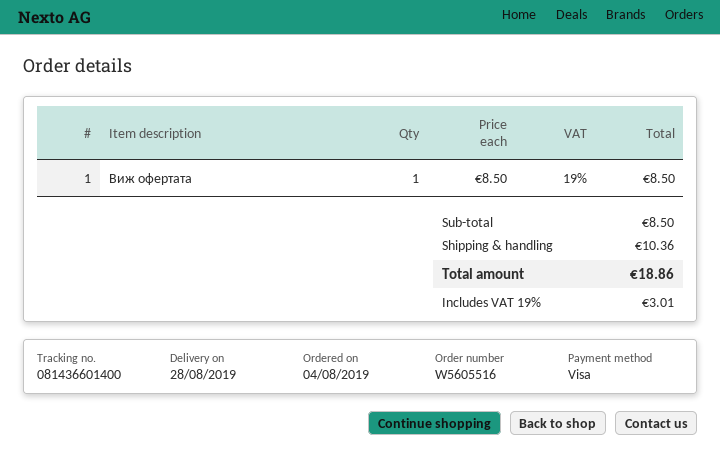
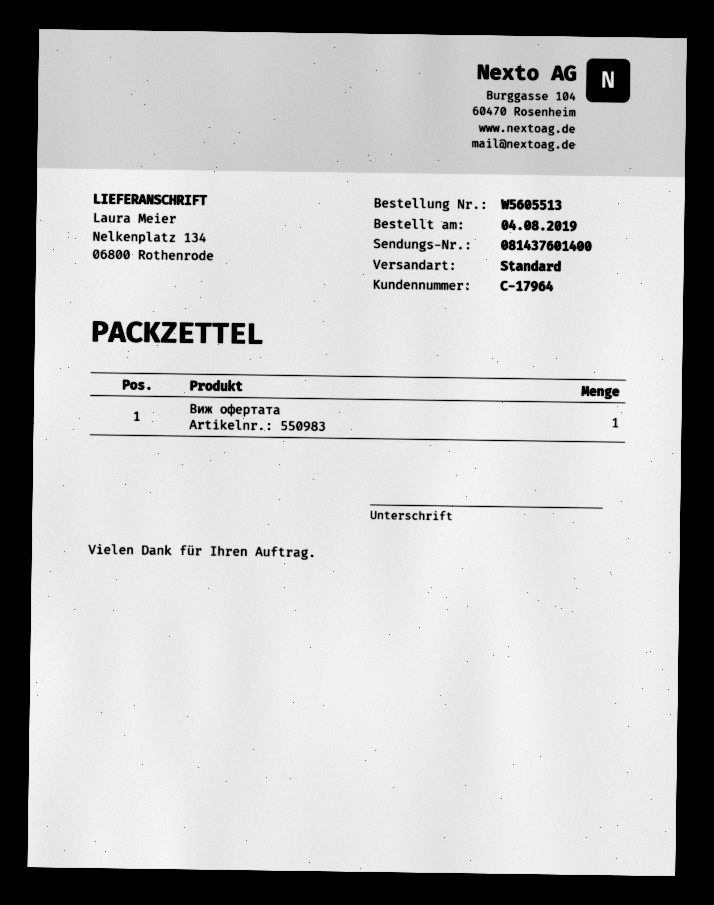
order number: W5605516 -> W5605513
tracking number: 081436601400 -> 081437601400

